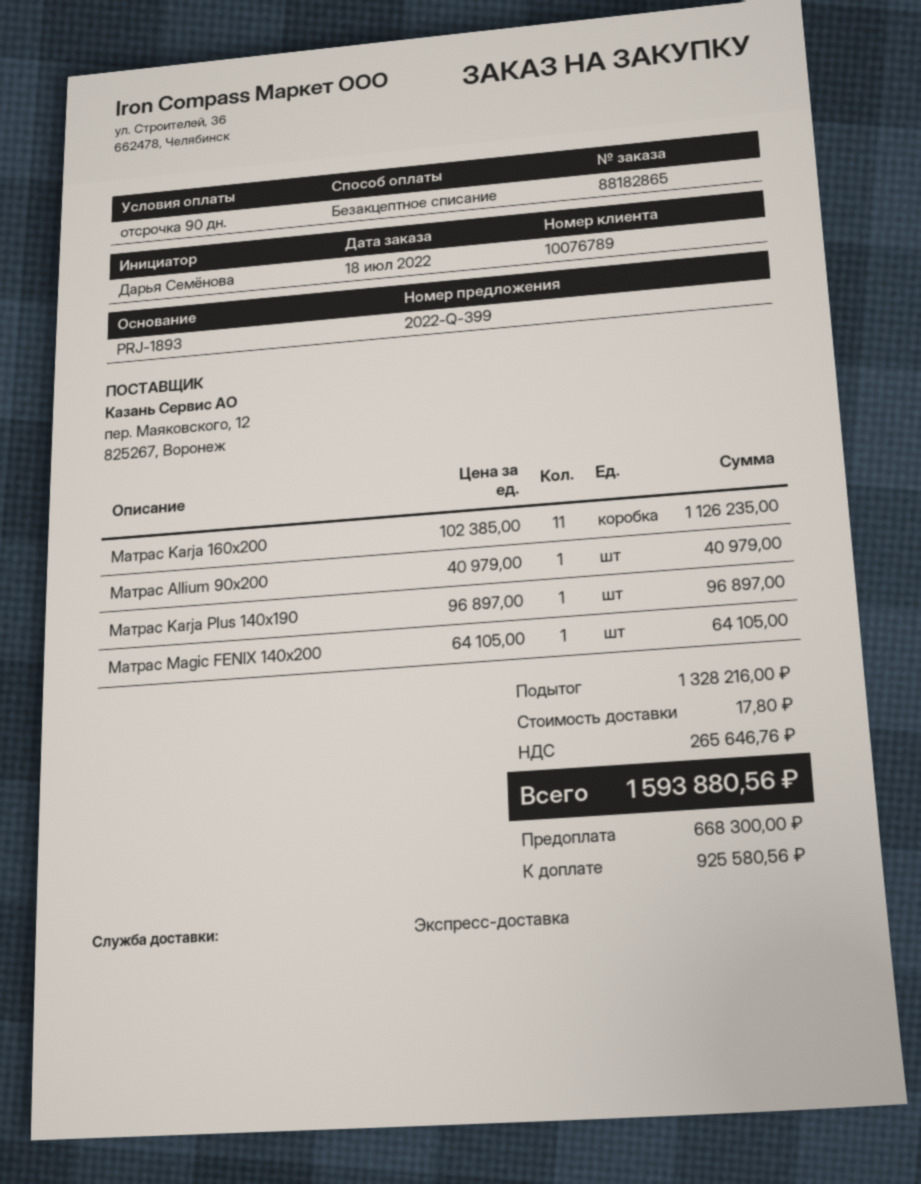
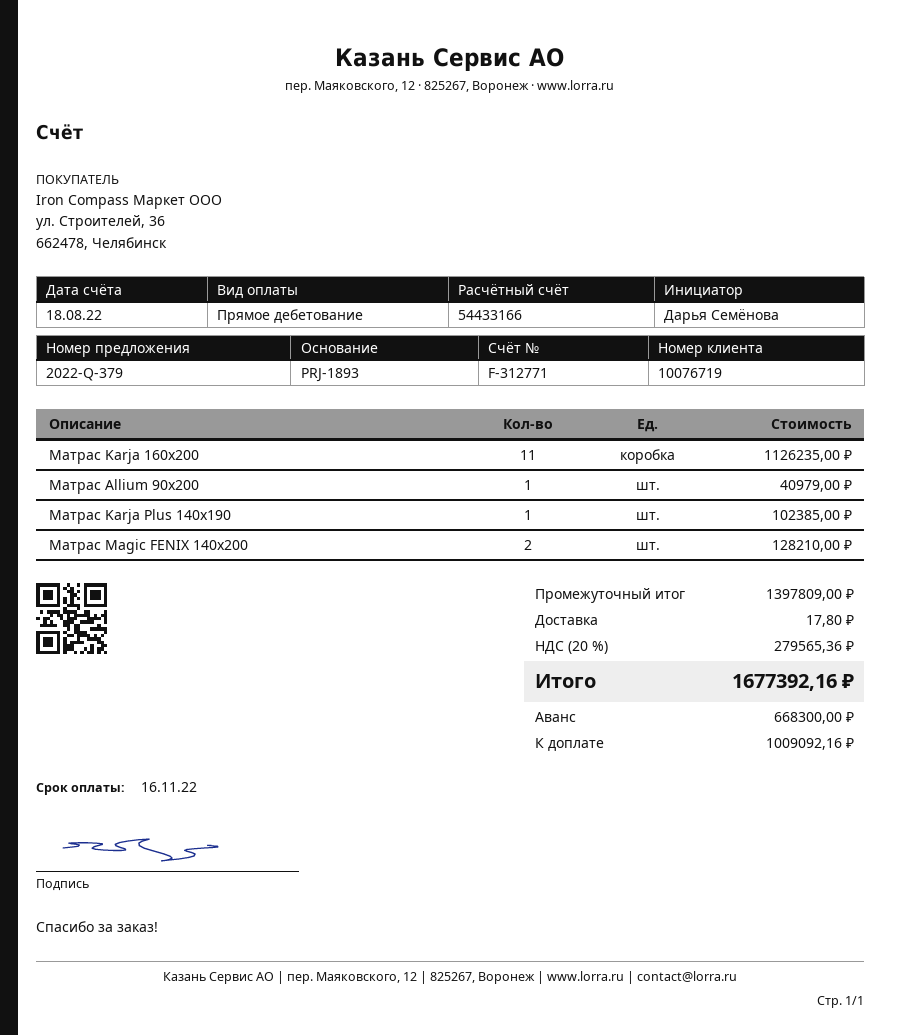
quote number: 2022-Q-399 -> 2022-Q-379
customer number: 10076789 -> 10076719
Матрас Karja Plus 140х190: 1 for 96897.00 -> 1 for 102385.00
Матрас Magic FENIX 140х200: 1 for 64105.00 -> 2 for 128210.00
subtotal: 1328216.00 -> 1397809.00
tax: 265646.76 -> 279565.36
total: 1593880.56 -> 1677392.16
balance: 925580.56 -> 1009092.16

